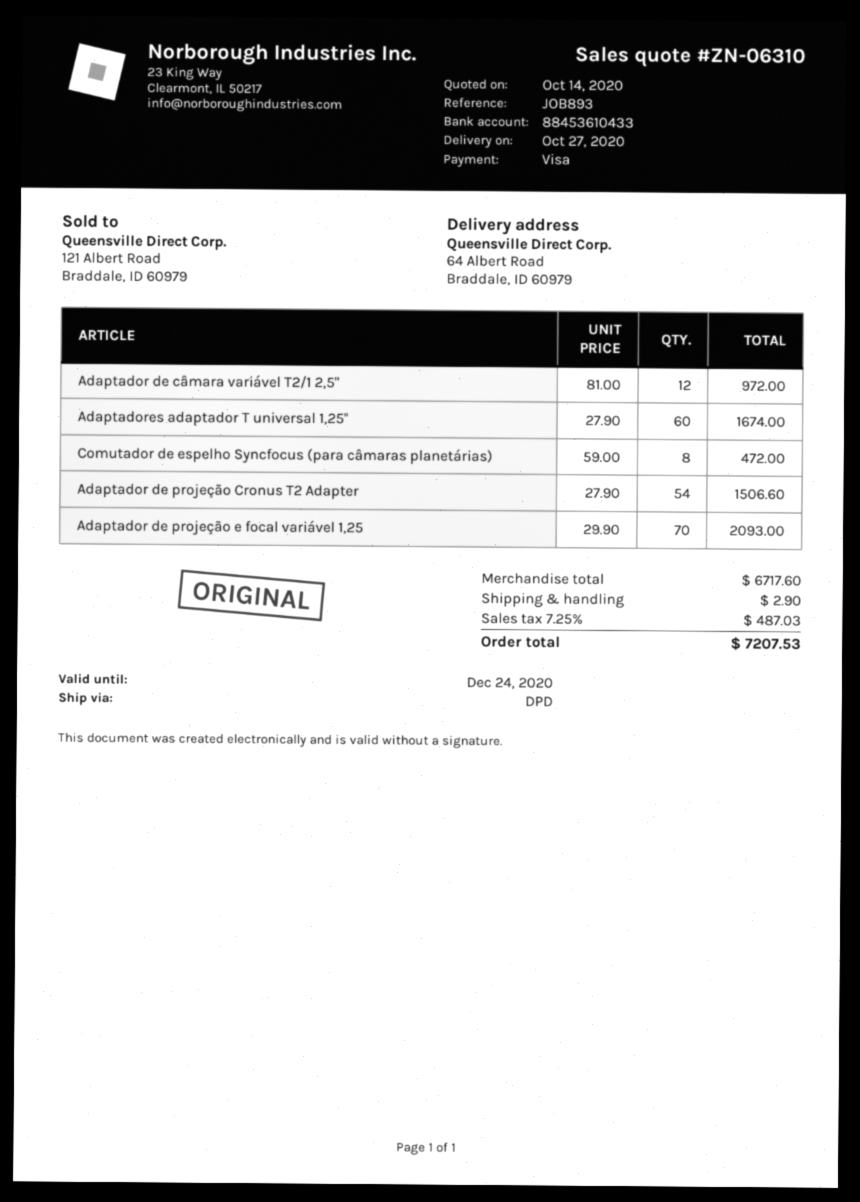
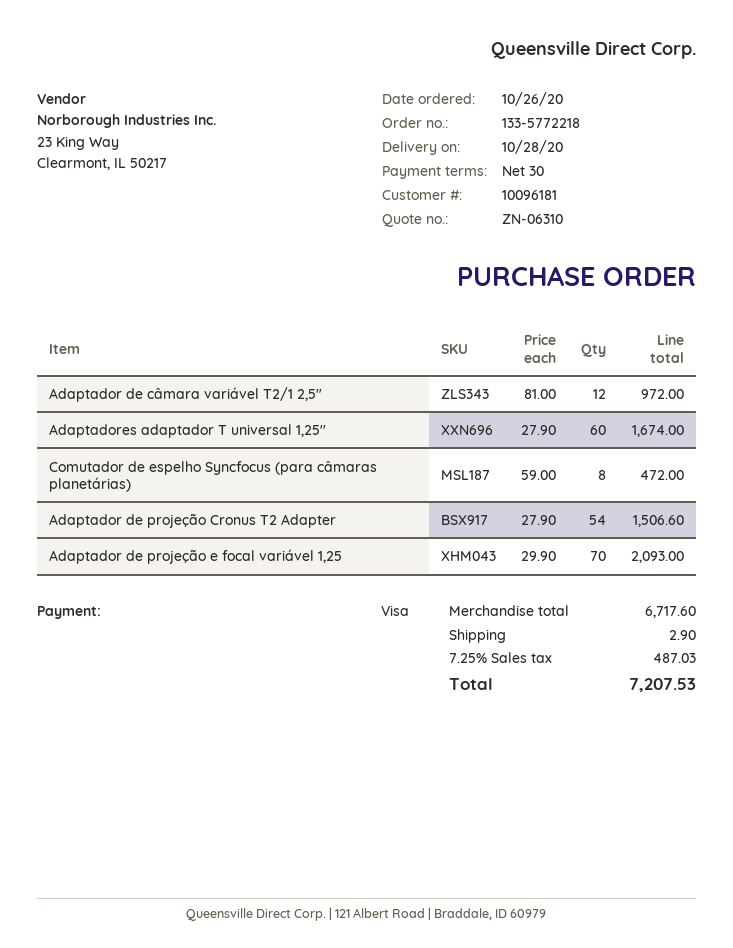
delivery date: 2020-10-27 -> 2020-10-28

